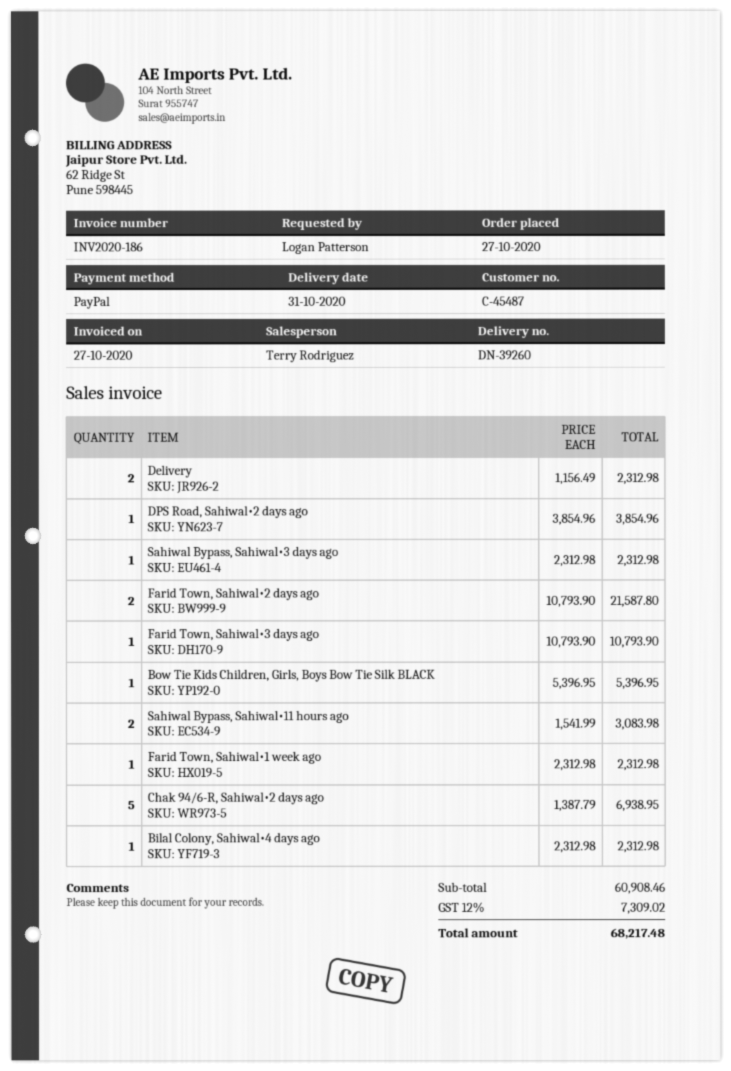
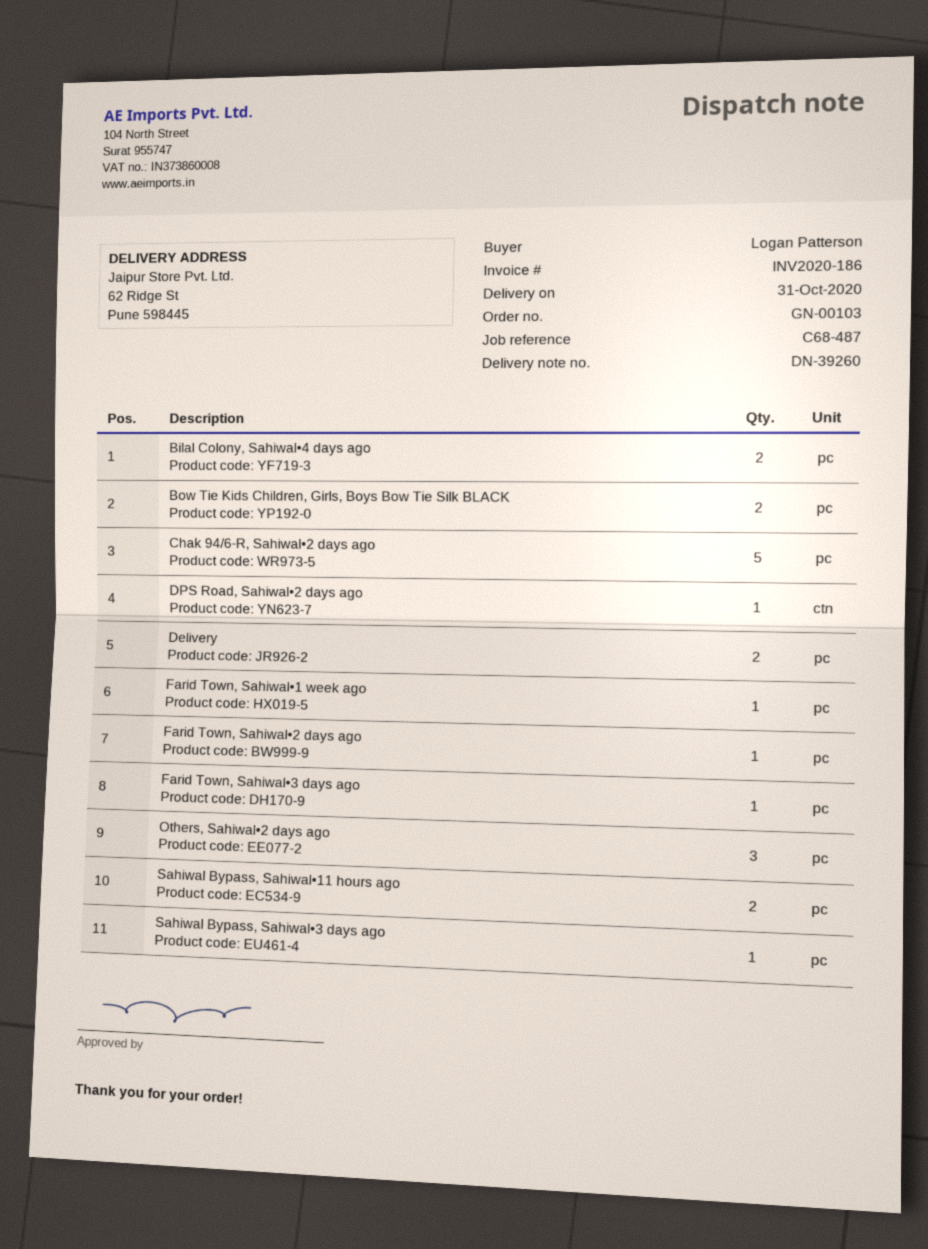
Farid Town, Sahiwal•2 days ago: 2 -> 1
Bow Tie Kids Children, Girls, Boys Bow Tie Silk BLACK: 1 -> 2
Bilal Colony, Sahiwal•4 days ago: 1 -> 2
Others, Sahiwal•2 days ago: none -> 3

